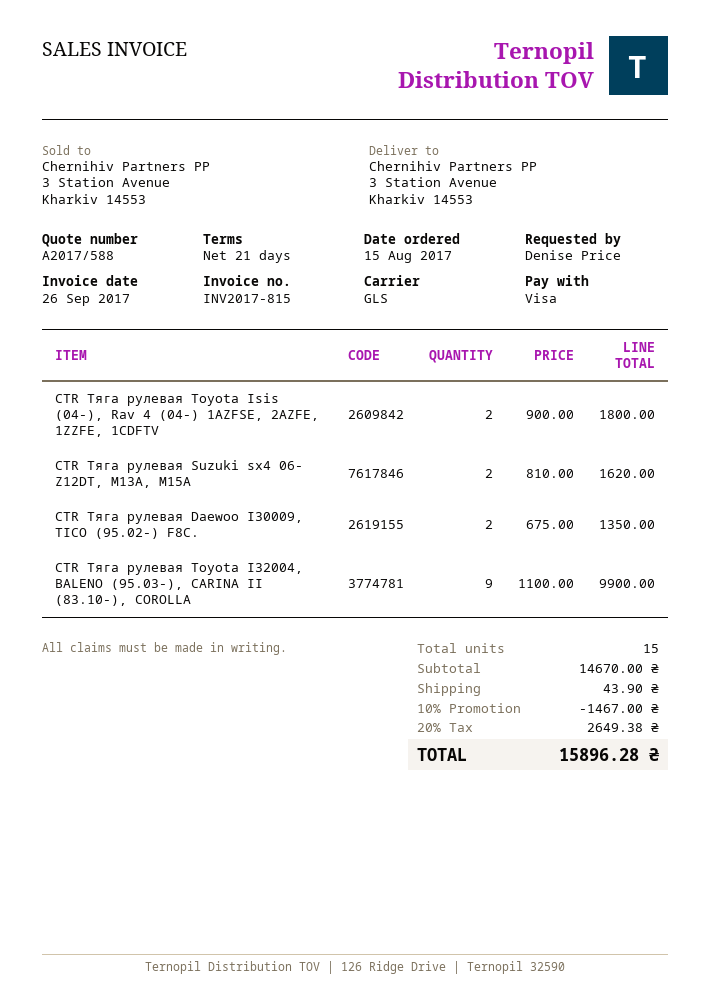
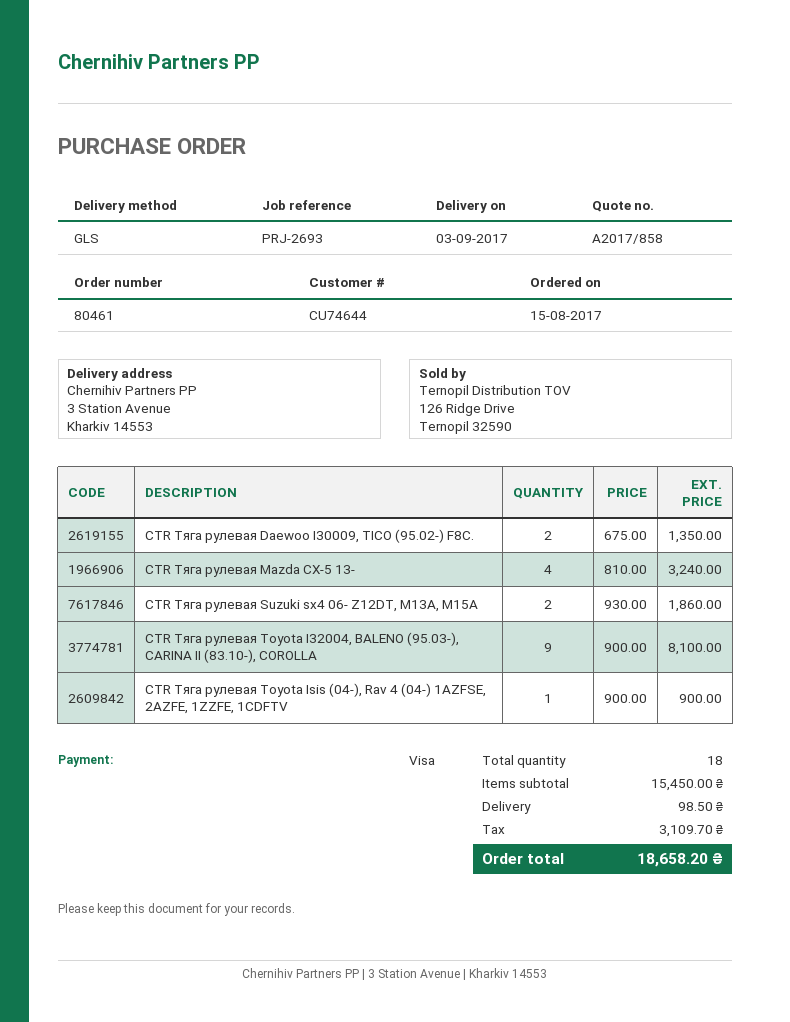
quote number: A2017/588 -> A2017/858
CTR Тяга рулевая Toyota Isis (04-), Rav 4 (04-) 1AZFSE, 2AZFE, 1ZZFE, 1CDFTV: 2 x 900.00 = 1800.00 -> 1 x 900.00 = 900.00
CTR Тяга рулевая Suzuki sx4 06- Z12DT, M13A, M15A: 2 x 810.00 = 1620.00 -> 2 x 930.00 = 1860.00
CTR Тяга рулевая Toyota I32004, BALENO (95.03-), CARINA II (83.10-), COROLLA: 9 x 1100.00 = 9900.00 -> 9 x 900.00 = 8100.00
CTR Тяга рулевая Mazda CX-5 13-: none -> 4 x 810.00 = 3240.00
total quantity: 15 -> 18
subtotal: 14670.00 -> 15450.00
discount: 10% = 1467.00 -> none
shipping: 43.90 -> 98.50
tax: 2649.38 -> 3109.70
total: 15896.28 -> 18658.20

